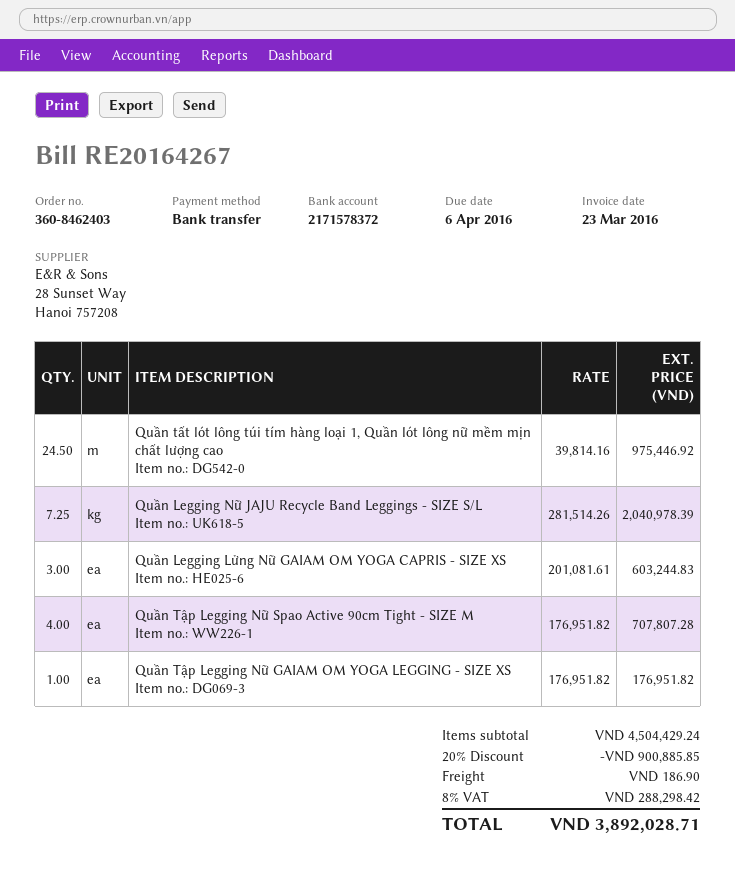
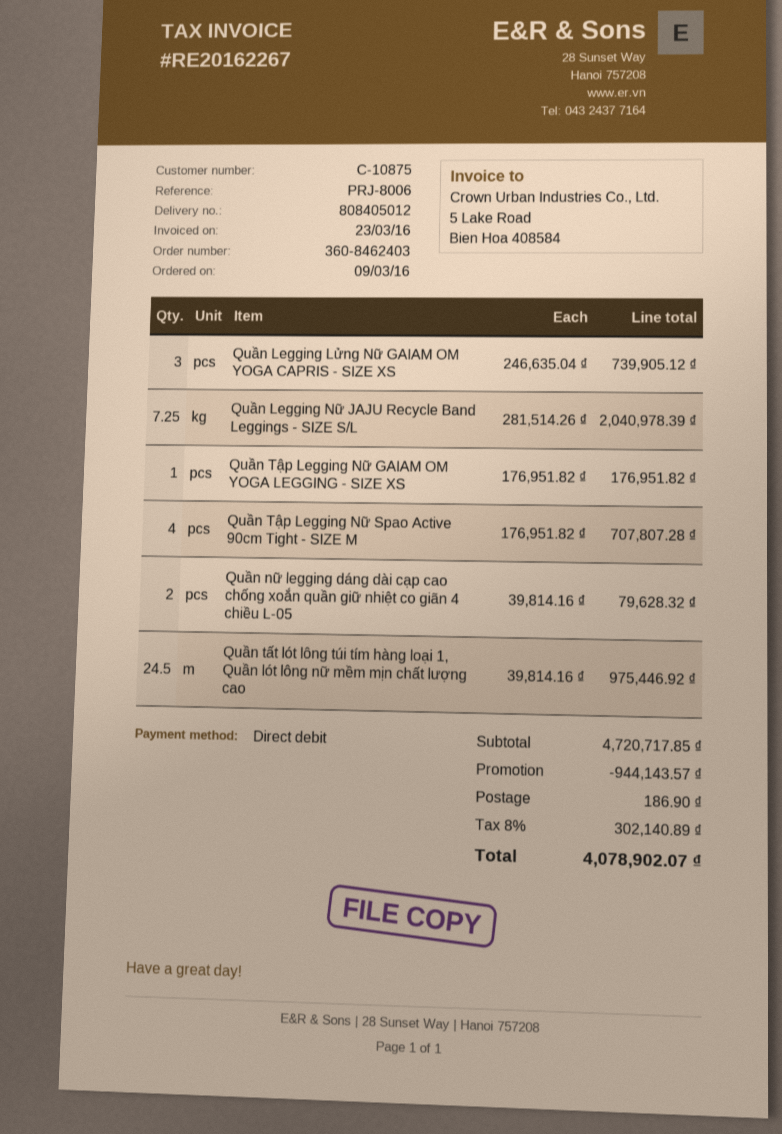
invoice number: RE20164267 -> RE20162267
payment method: bank transfer -> direct debit
Quần Legging Lửng Nữ GAIAM OM YOGA CAPRIS - SIZE XS: 3 x 201081.61 = 603244.83 -> 3 x 246635.04 = 739905.12
Quần nữ legging dáng dài cạp cao chống xoắn quần giữ nhiệt co giãn 4 chiều L-05: none -> 2 x 39814.16 = 79628.32
subtotal: 4504429.24 -> 4720717.85
discount: 900885.85 -> 944143.57
tax: 8% = 288298.42 -> 8% = 302140.89
total: 3892028.71 -> 4078902.07

